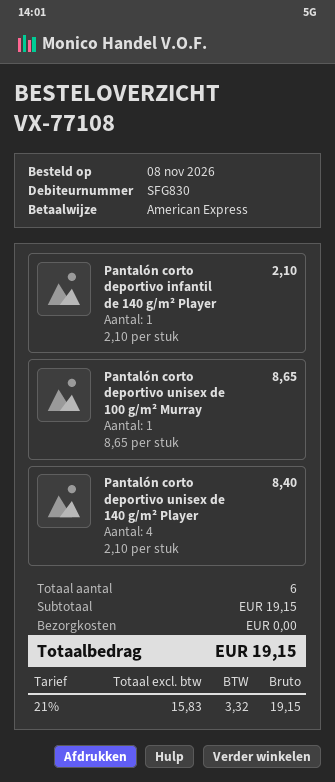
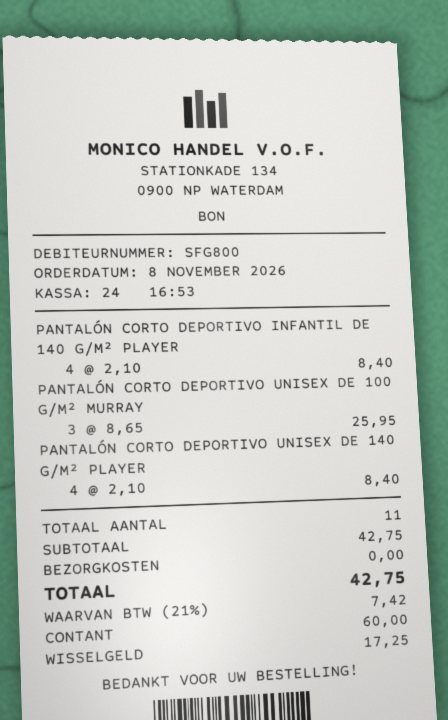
customer number: SFG830 -> SFG800
payment method: American Express -> cash
Pantalón corto deportivo infantil de 140 g/m² Player: 1 x 2.10 = 2.10 -> 4 x 2.10 = 8.40
Pantalón corto deportivo unisex de 100 g/m² Murray: 1 x 8.65 = 8.65 -> 3 x 8.65 = 25.95
total quantity: 6 -> 11
subtotal: 19.15 -> 42.75
tax: 21% = 3.32 -> 21% = 7.42
total: 19.15 -> 42.75

